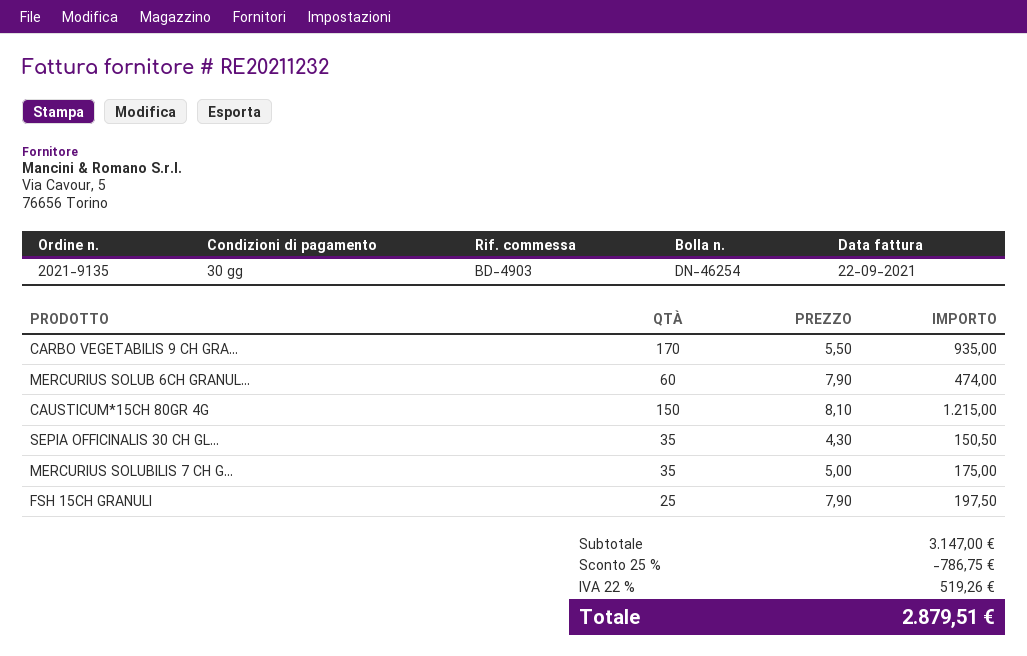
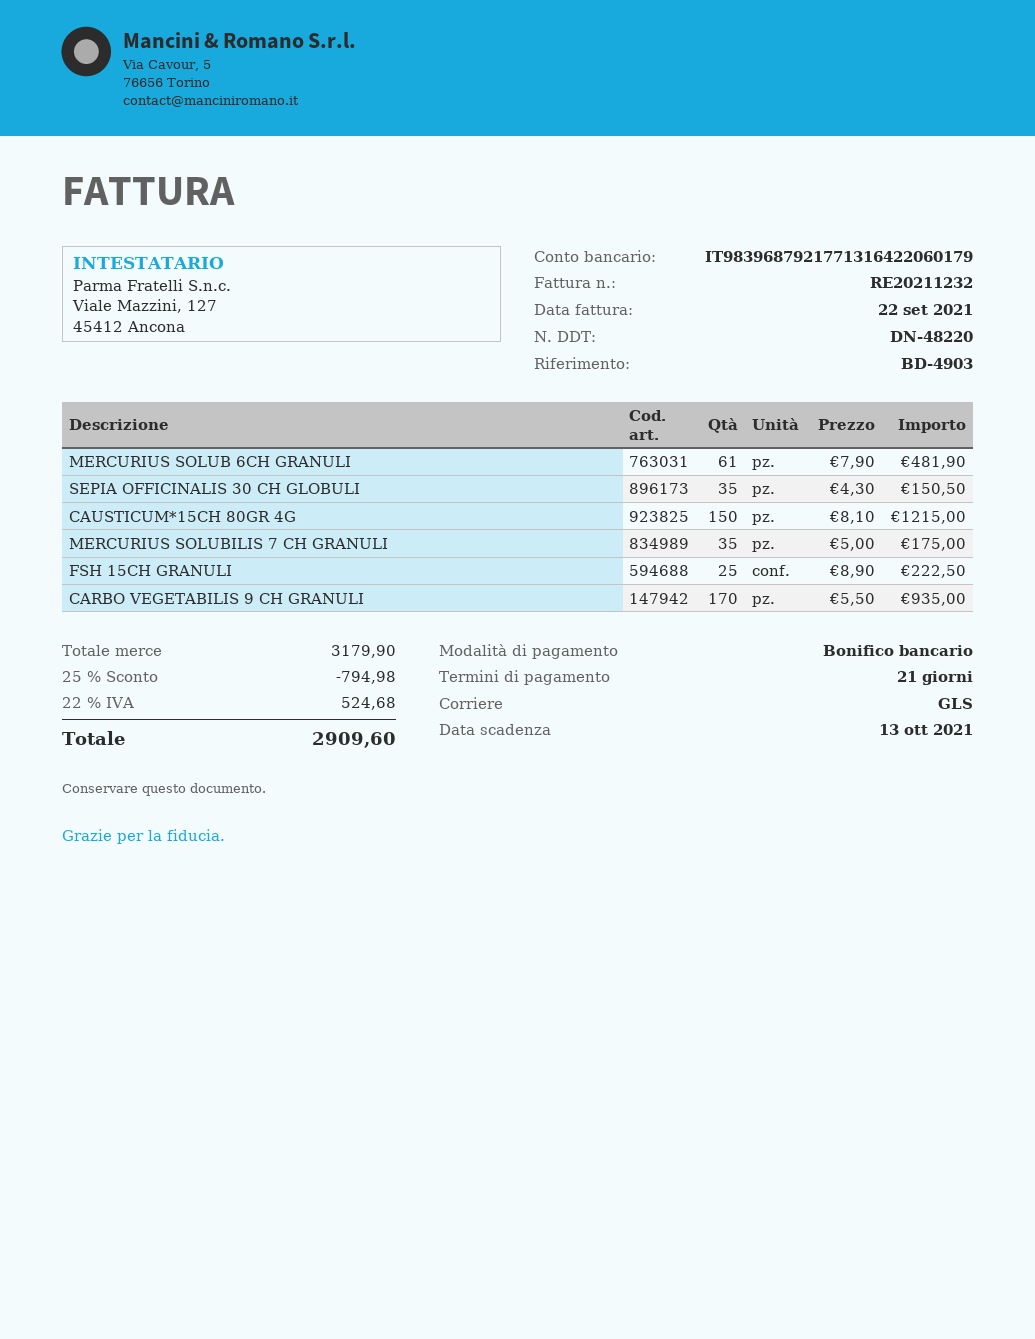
delivery note number: DN-46254 -> DN-48220
payment terms: 30 days -> 21 days
MERCURIUS SOLUB 6CH GRANUL...: 60 x 7.90 = 474.00 -> 61 x 7.90 = 481.90
FSH 15CH GRANULI: 25 x 7.90 = 197.50 -> 25 x 8.90 = 222.50
subtotal: 3147.00 -> 3179.90
discount: 25% = 786.75 -> 25% = 794.98
tax: 22% = 519.26 -> 22% = 524.68
total: 2879.51 -> 2909.60

